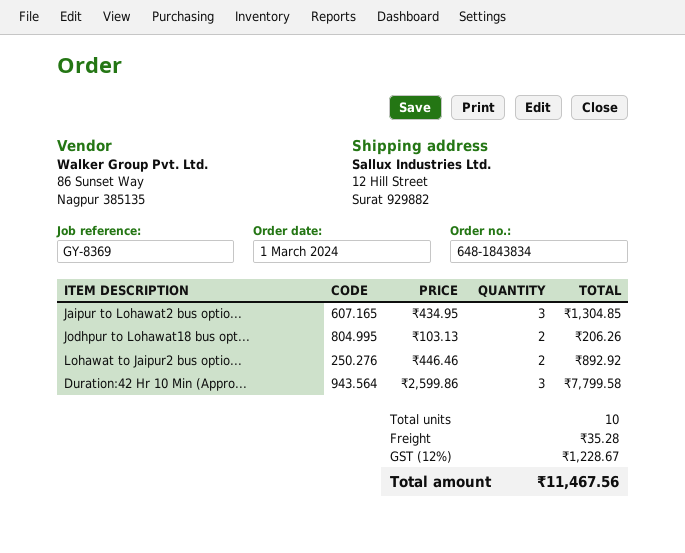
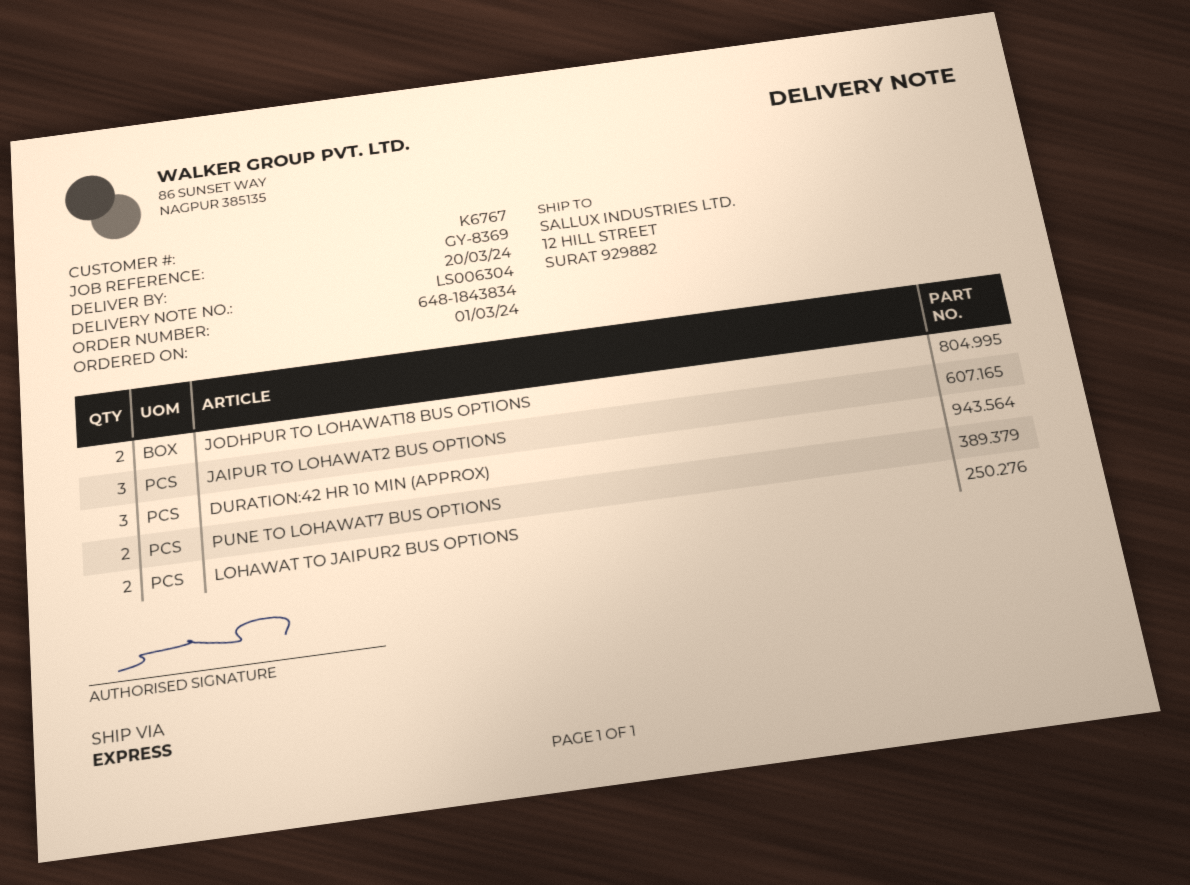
PUNE TO LOHAWAT7 BUS OPTIONS: none -> 2

